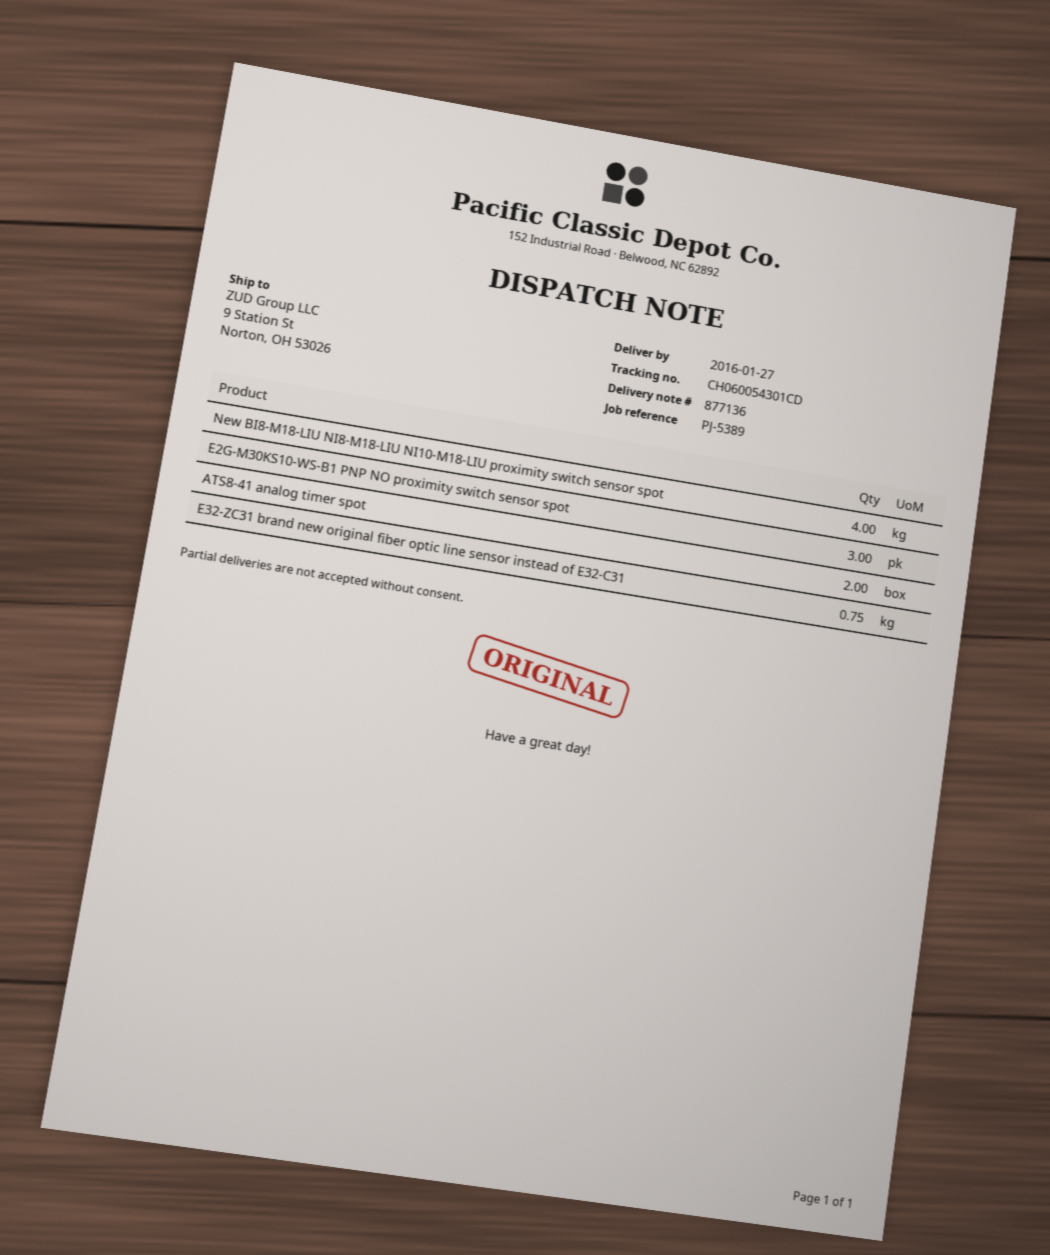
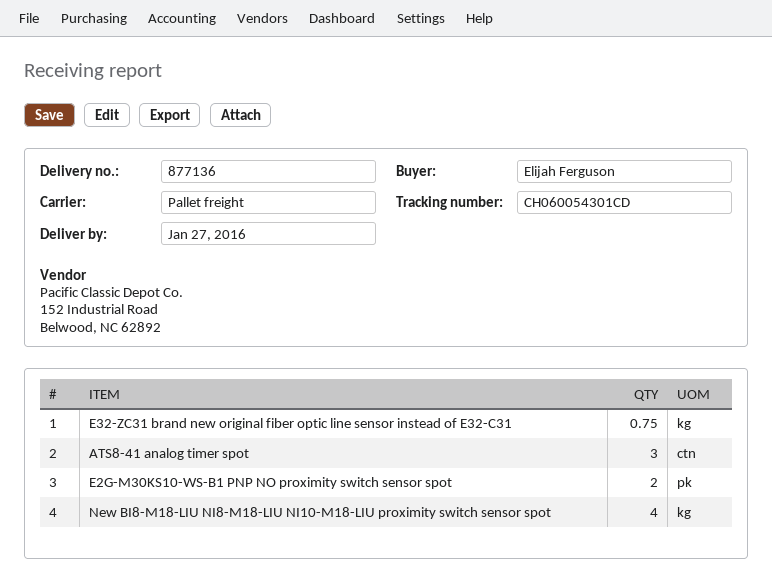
E2G-M30KS10-WS-B1 PNP NO proximity switch sensor spot: 3 -> 2
ATS8-41 analog timer spot: 2 -> 3

